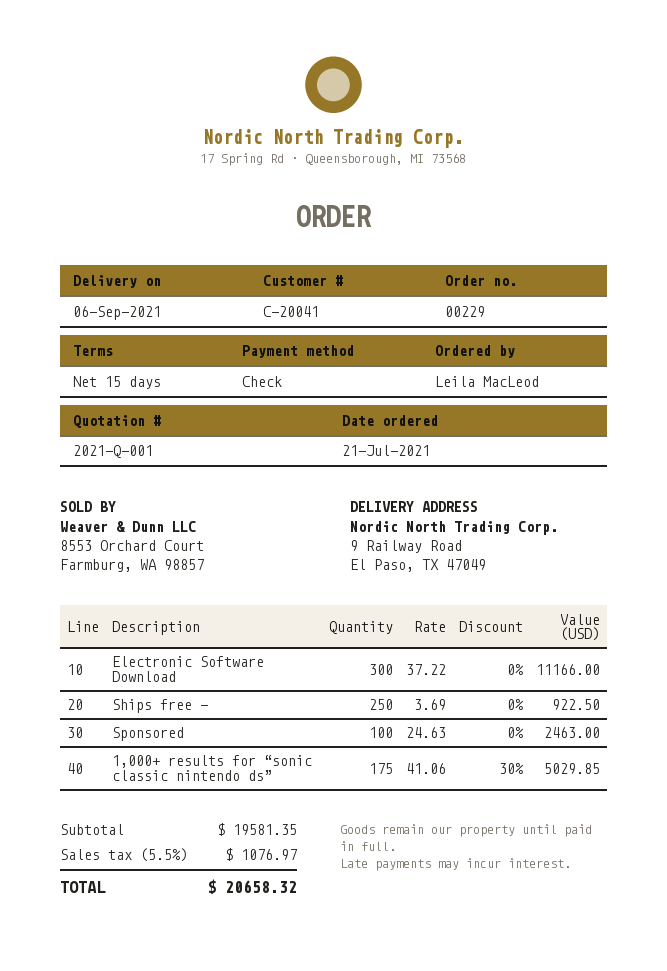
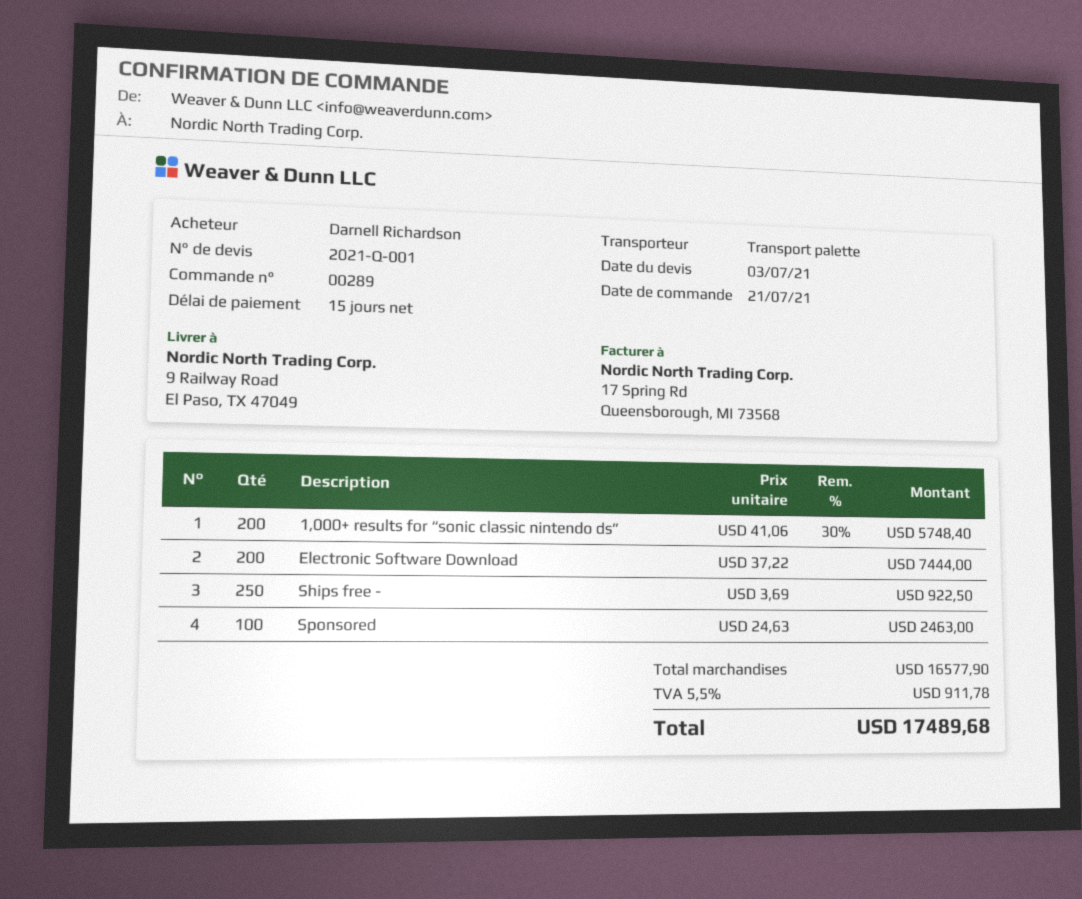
order number: 00229 -> 00289
ordered by: Leila MacLeod -> Darnell Richardson
Electronic Software Download: 300 x 37.22 = 11166.00 -> 200 x 37.22 = 7444.00
1,000+ results for “sonic classic nintendo ds”: 175 x 41.06 - 30% = 5029.85 -> 200 x 41.06 - 30% = 5748.40
subtotal: 19581.35 -> 16577.90
tax: 5.5% = 1076.97 -> 5.5% = 911.78
total: 20658.32 -> 17489.68

